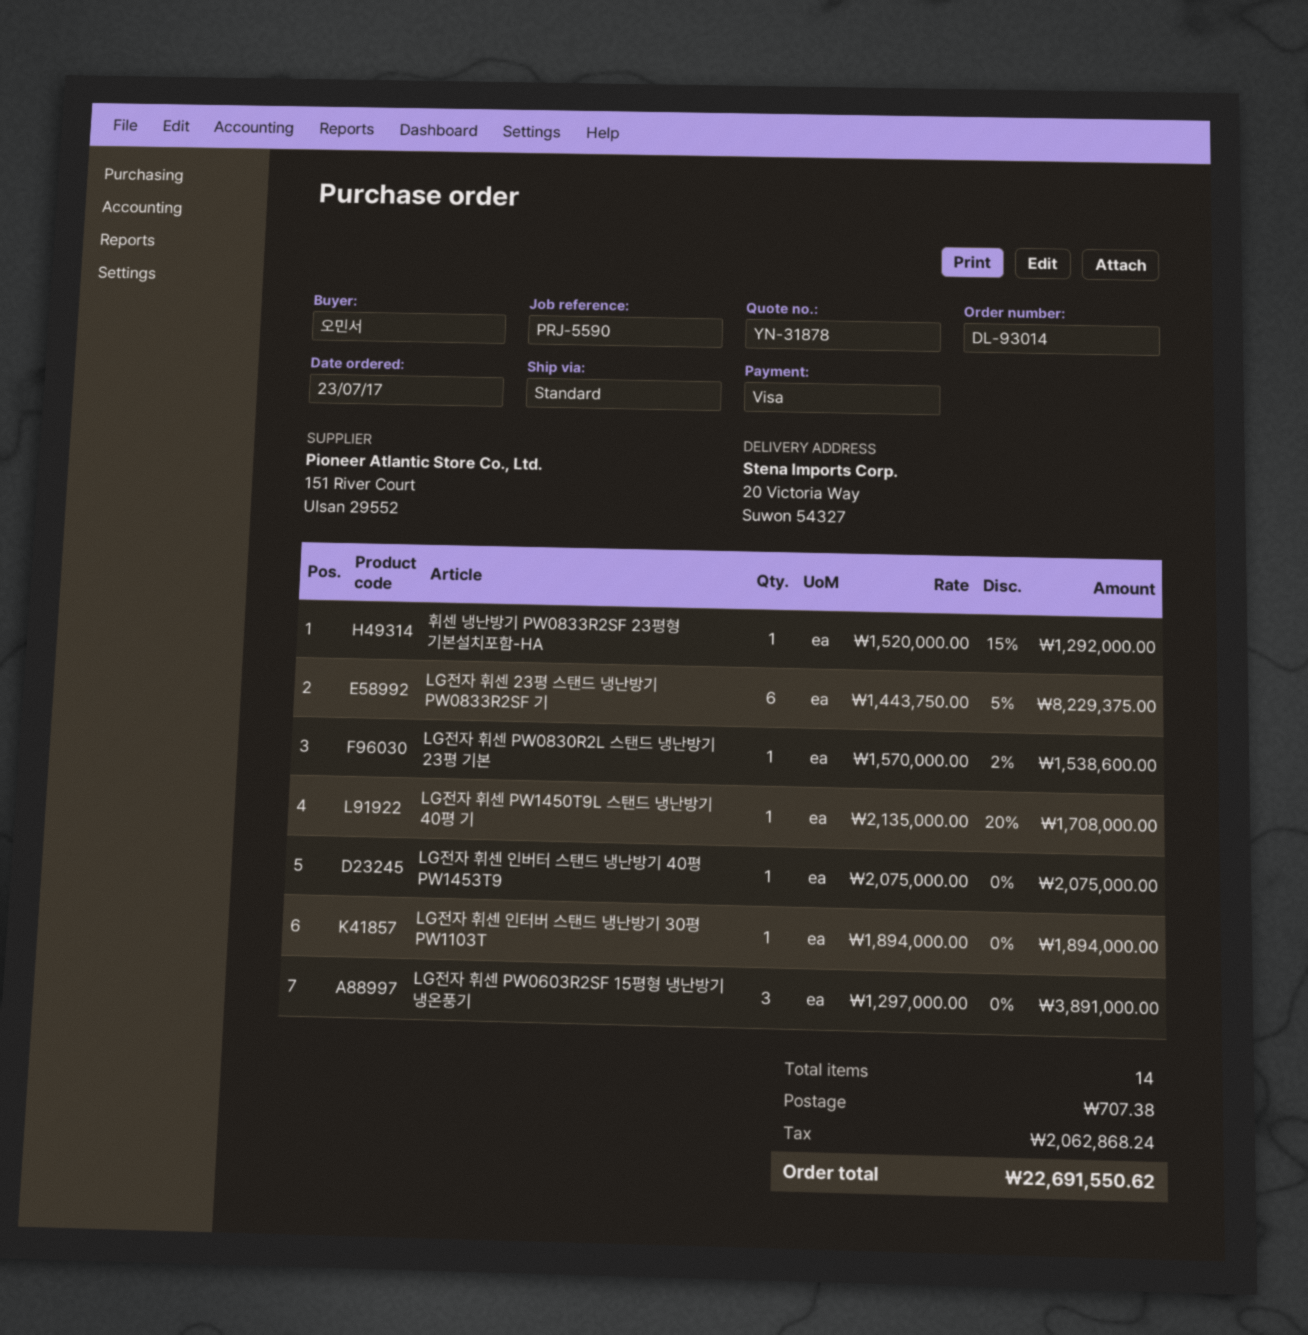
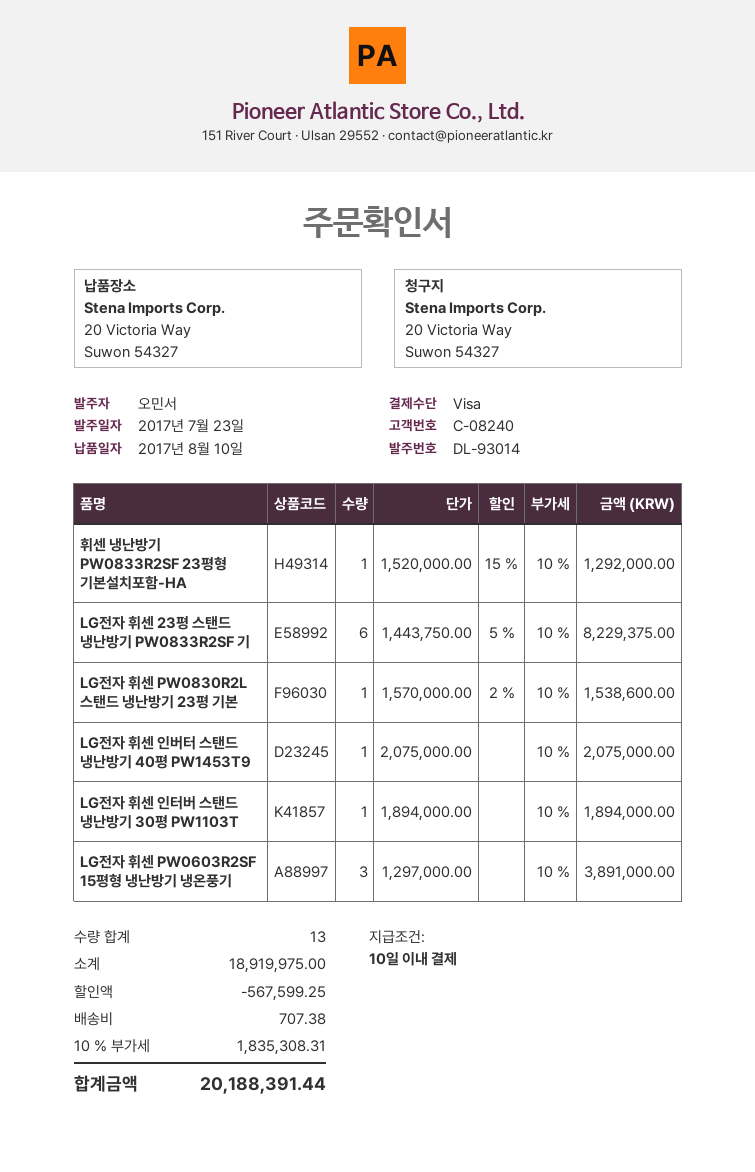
LG전자 휘센 PW1450T9L 스탠드 냉난방기 40평 기: 1 x 2135000.00 - 20% = 1708000.00 -> none
total quantity: 14 -> 13
discount: none -> 567599.25
tax: 2062868.24 -> 1835308.31
total: 22691550.62 -> 20188391.44

